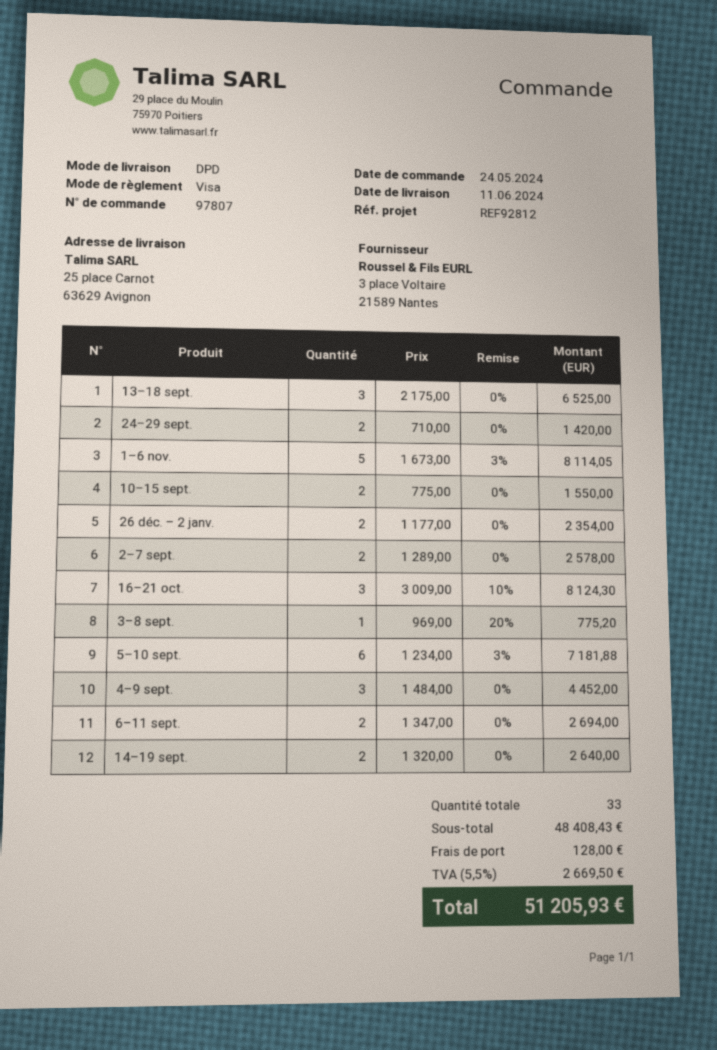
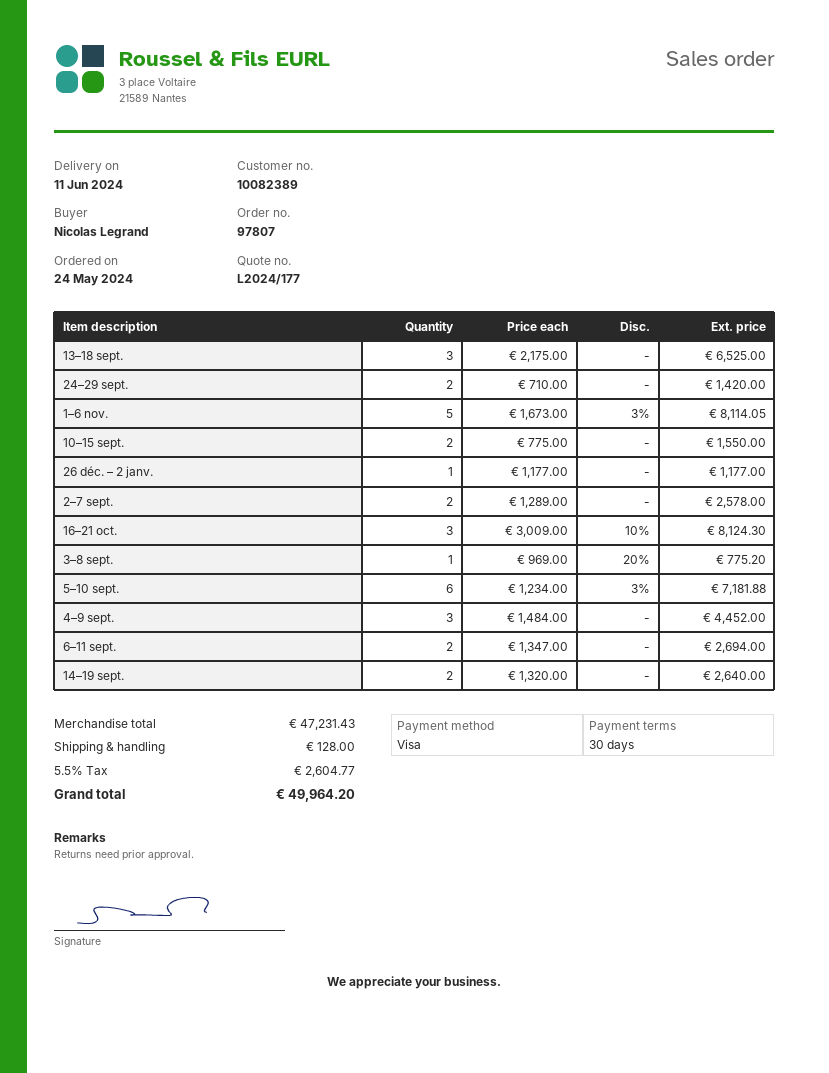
26 déc. – 2 janv.: 2 x 1177.00 = 2354.00 -> 1 x 1177.00 = 1177.00
subtotal: 48408.43 -> 47231.43
tax: 5.5% = 2669.50 -> 5.5% = 2604.77
total: 51205.93 -> 49964.20

